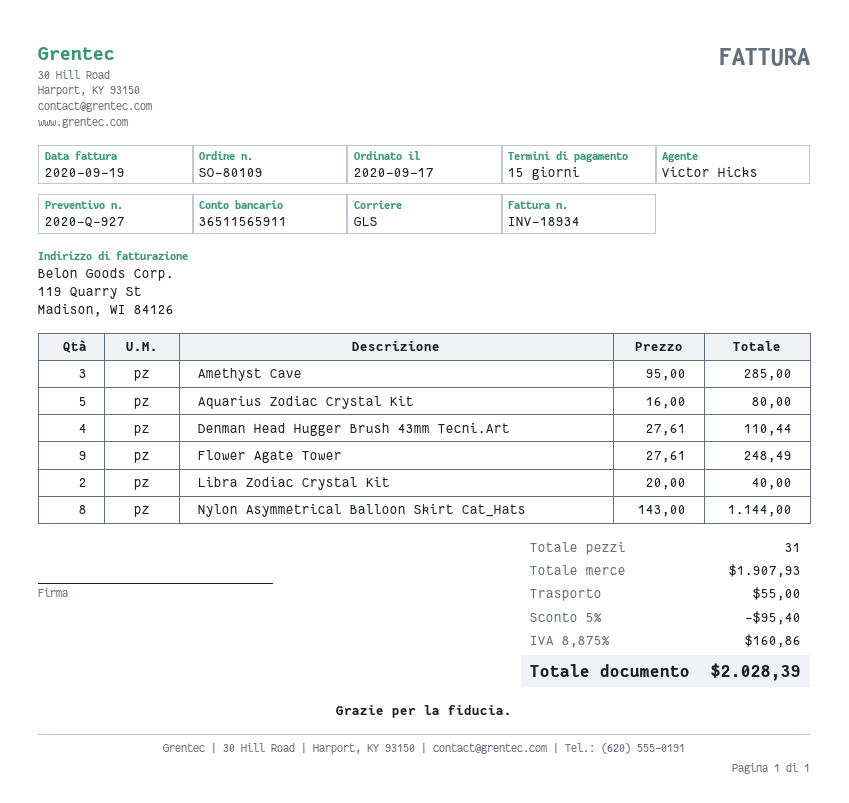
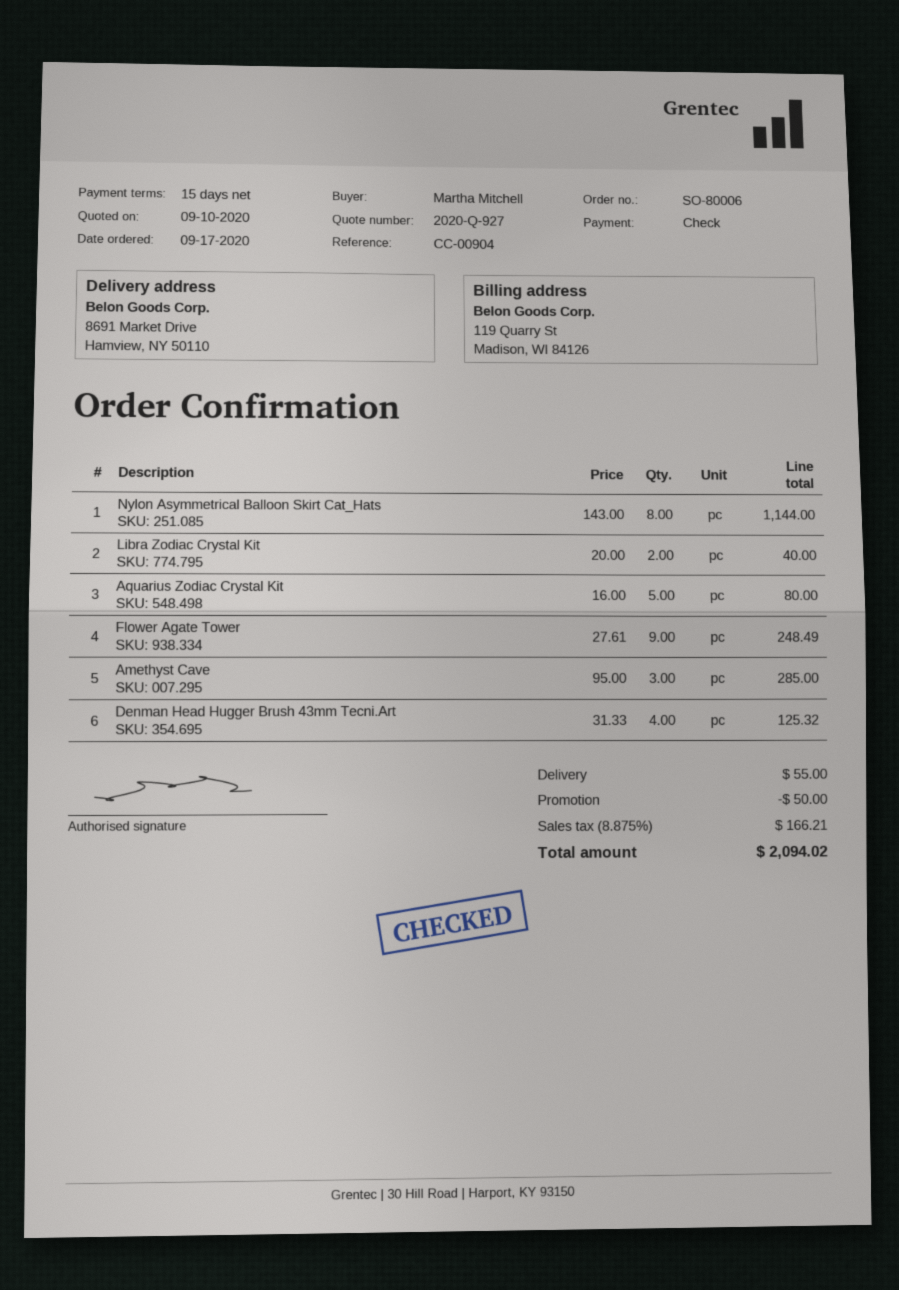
order number: SO-80109 -> SO-80006
Denman Head Hugger Brush 43mm Tecni.Art: 4 x 27.61 = 110.44 -> 4 x 31.33 = 125.32
discount: 95.40 -> 50.00
tax: 8.875% = 160.86 -> 8.875% = 166.21
total: 2028.39 -> 2094.02

